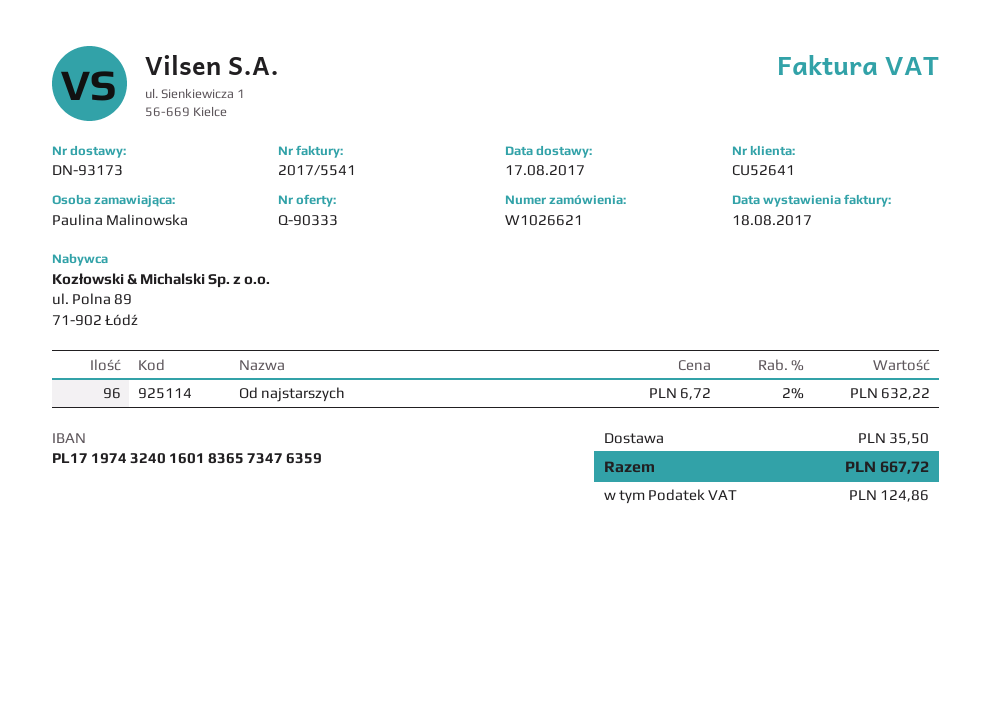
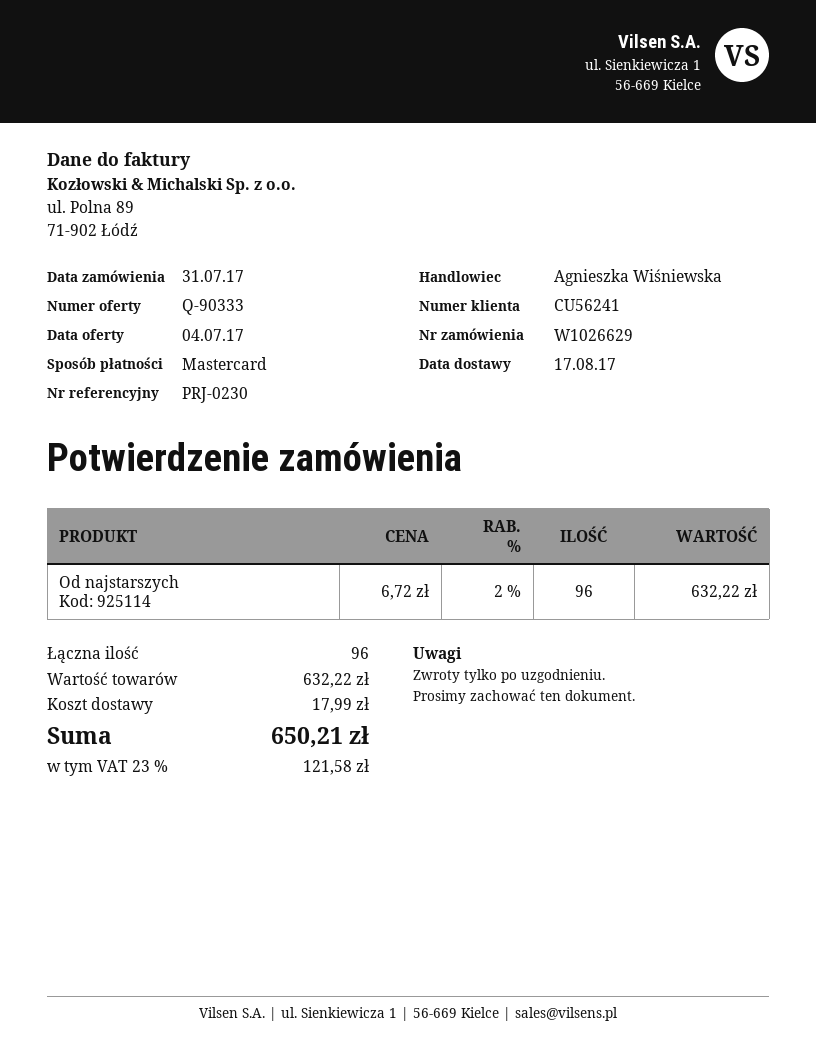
order number: W1026621 -> W1026629
customer number: CU52641 -> CU56241
shipping: 35.50 -> 17.99
tax: 124.86 -> 121.58
total: 667.72 -> 650.21

